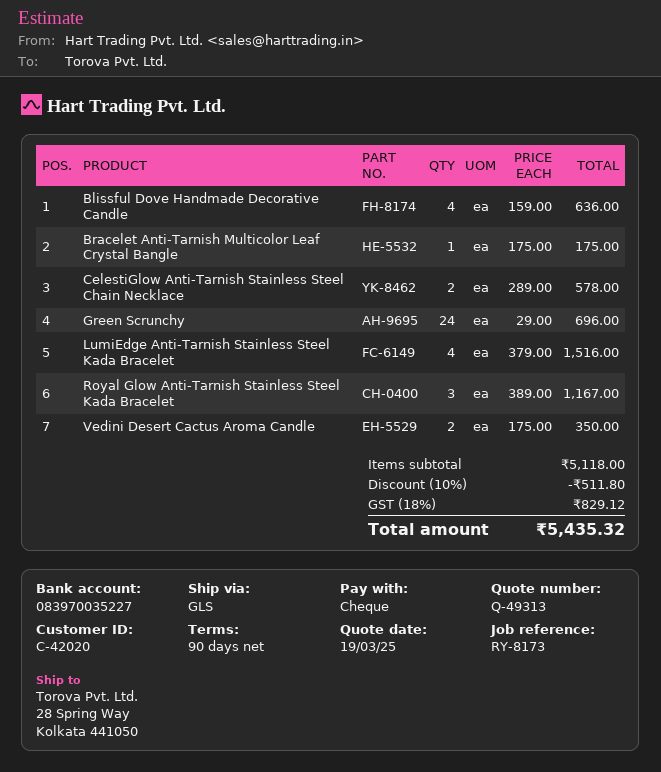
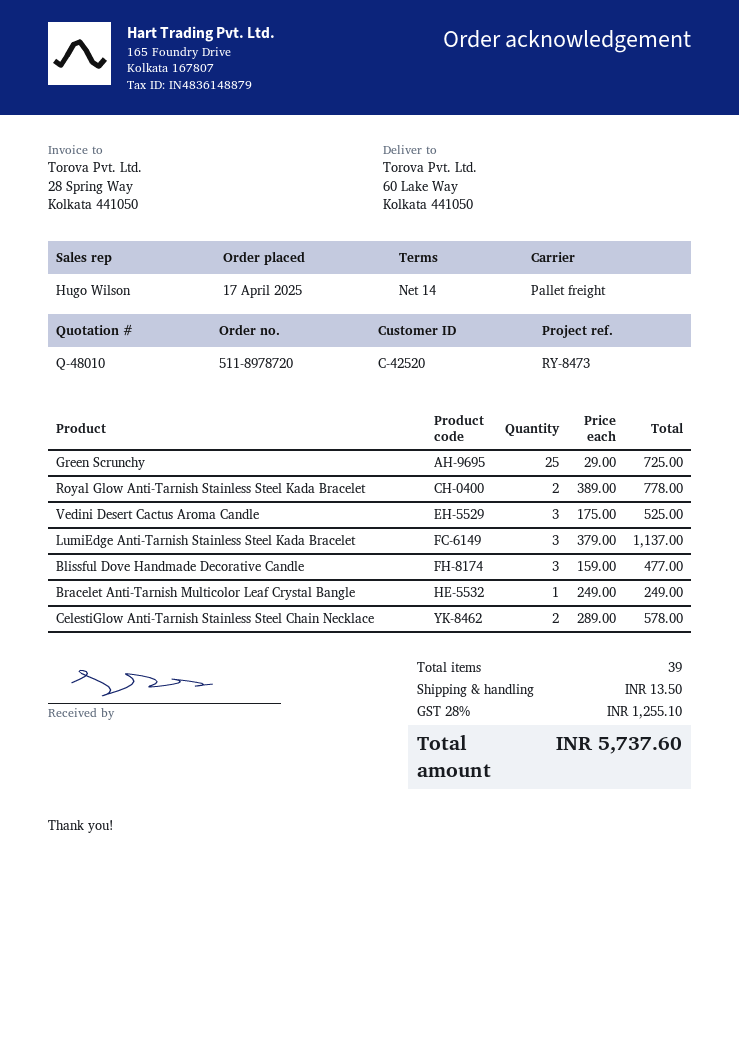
quote number: Q-49313 -> Q-48010
payment terms: 90 days -> 14 days
customer number: C-42020 -> C-42520
reference: RY-8173 -> RY-8473
shipping method: GLS -> pallet freight
ship to: 28 Spring Way, Kolkata 441050 -> 60 Lake Way, Kolkata 441050
Blissful Dove Handmade Decorative Candle: 4 x 159.00 = 636.00 -> 3 x 159.00 = 477.00
Bracelet Anti-Tarnish Multicolor Leaf Crystal Bangle: 1 x 175.00 = 175.00 -> 1 x 249.00 = 249.00
Green Scrunchy: 24 x 29.00 = 696.00 -> 25 x 29.00 = 725.00
LumiEdge Anti-Tarnish Stainless Steel Kada Bracelet: 4 x 379.00 = 1516.00 -> 3 x 379.00 = 1137.00
Royal Glow Anti-Tarnish Stainless Steel Kada Bracelet: 3 x 389.00 = 1167.00 -> 2 x 389.00 = 778.00
Vedini Desert Cactus Aroma Candle: 2 x 175.00 = 350.00 -> 3 x 175.00 = 525.00
discount: 10% = 511.80 -> none
shipping: none -> 13.50
tax: 18% = 829.12 -> 28% = 1255.10
total: 5435.32 -> 5737.60

